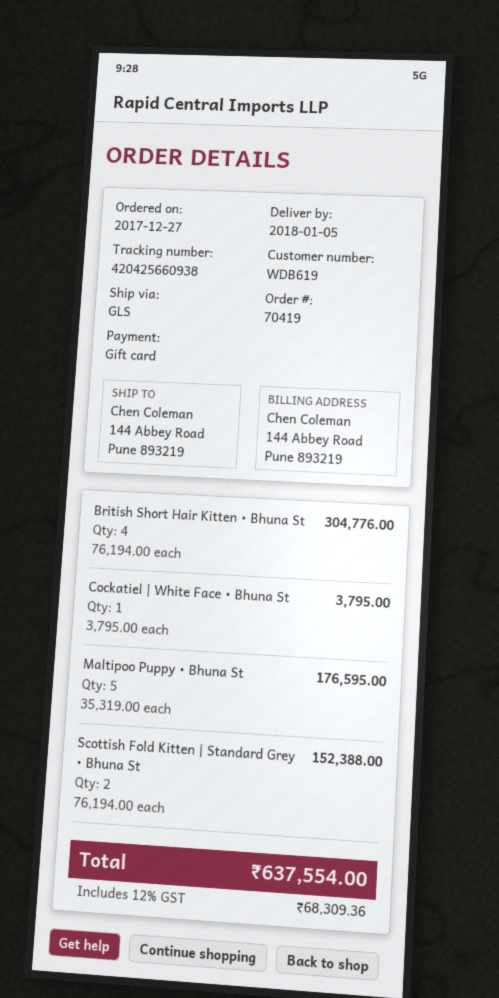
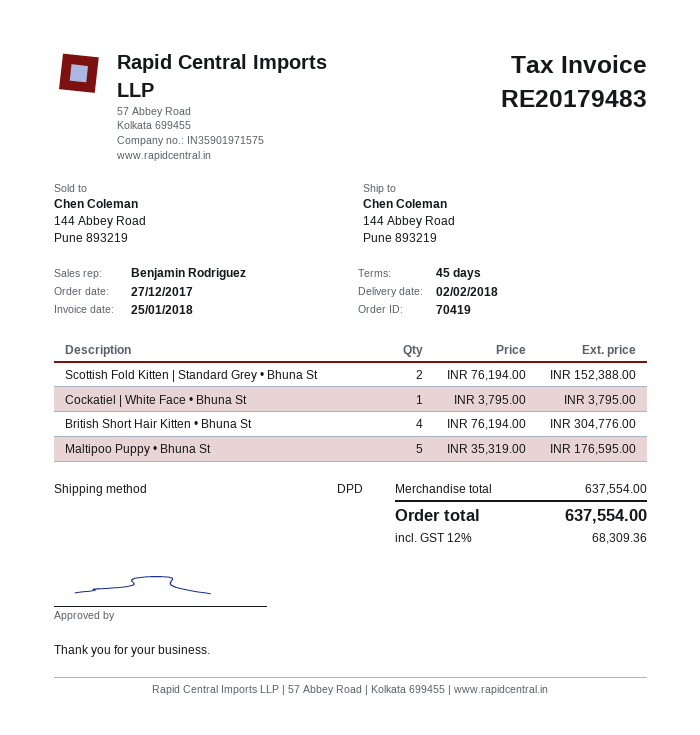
delivery date: 2018-01-05 -> 2018-02-02
shipping method: GLS -> DPD

